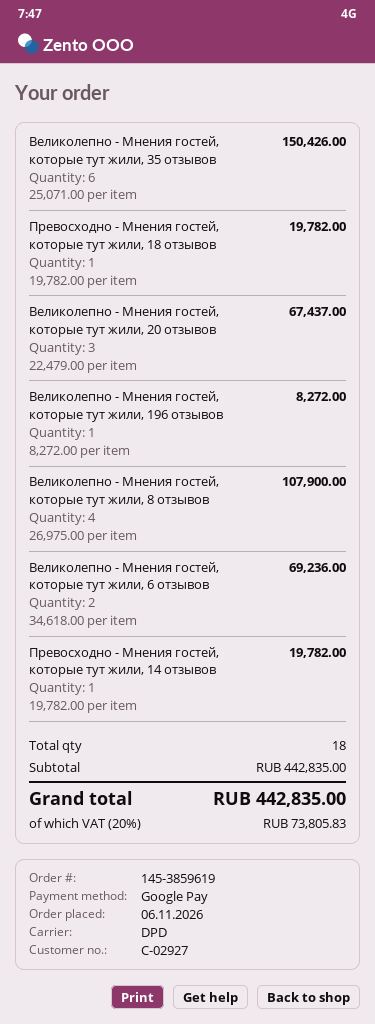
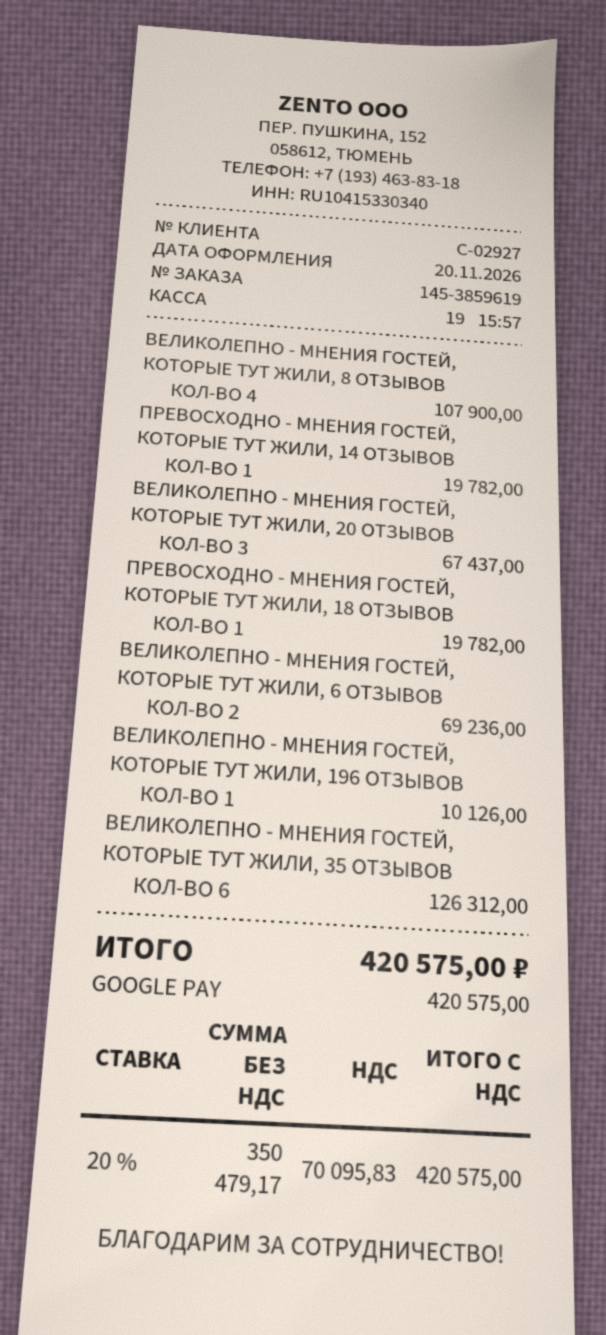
order date: 2026-11-06 -> 2026-11-20
Великолепно - Мнения гостей, которые тут жили, 35 отзывов: 6 for 150426.00 -> 6 for 126312.00
Великолепно - Мнения гостей, которые тут жили, 196 отзывов: 1 for 8272.00 -> 1 for 10126.00
tax: 20% = 73805.83 -> 20% = 70095.83
total: 442835.00 -> 420575.00

